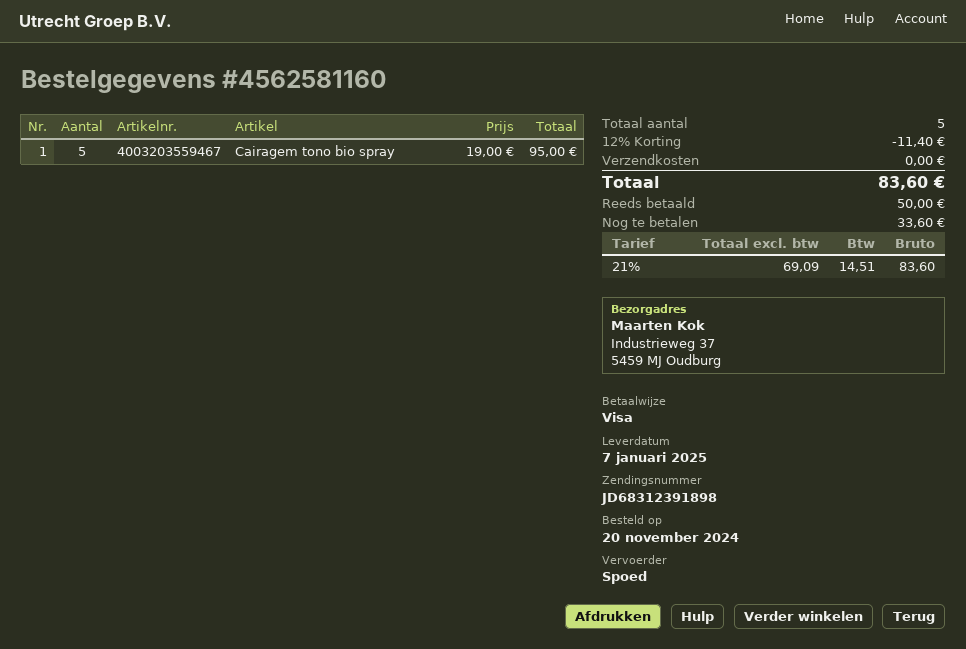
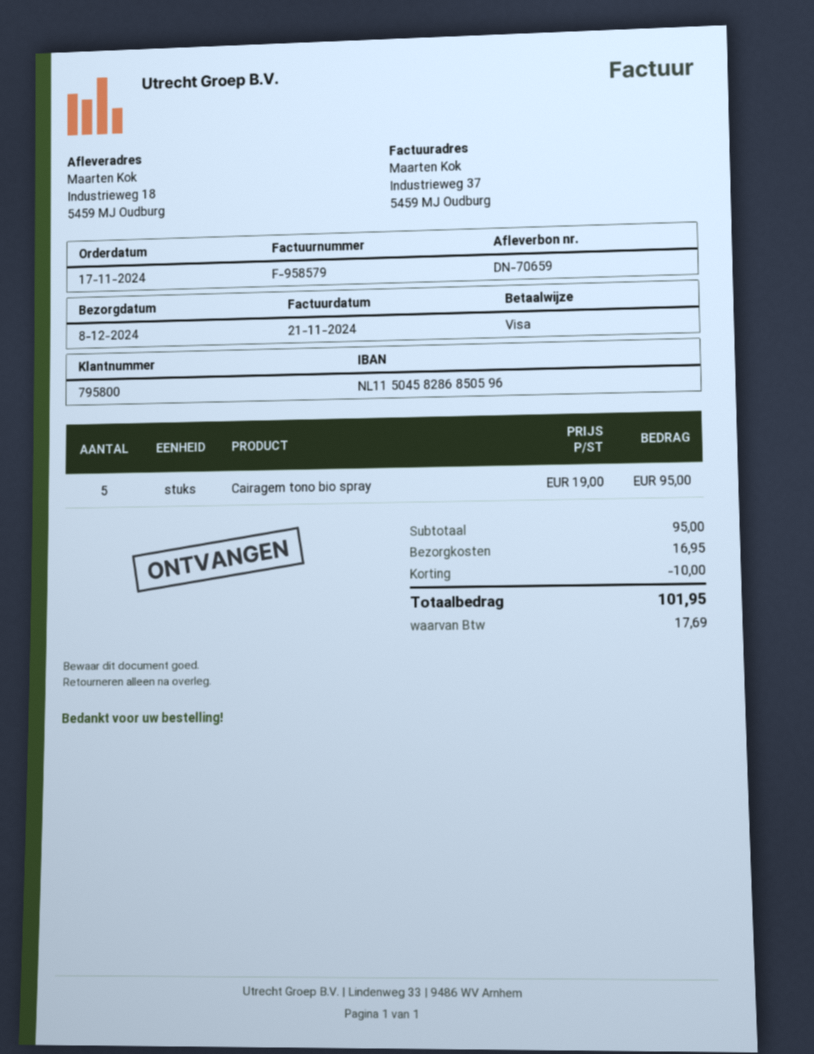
order date: 2024-11-20 -> 2024-11-17
delivery date: 2025-01-07 -> 2024-12-08
ship to: Industrieweg 37, 5459 MJ Oudburg -> Industrieweg 18, 5459 MJ Oudburg
discount: 11.40 -> 10.00
shipping: 0.00 -> 16.95
tax: 14.51 -> 17.69
total: 83.60 -> 101.95

